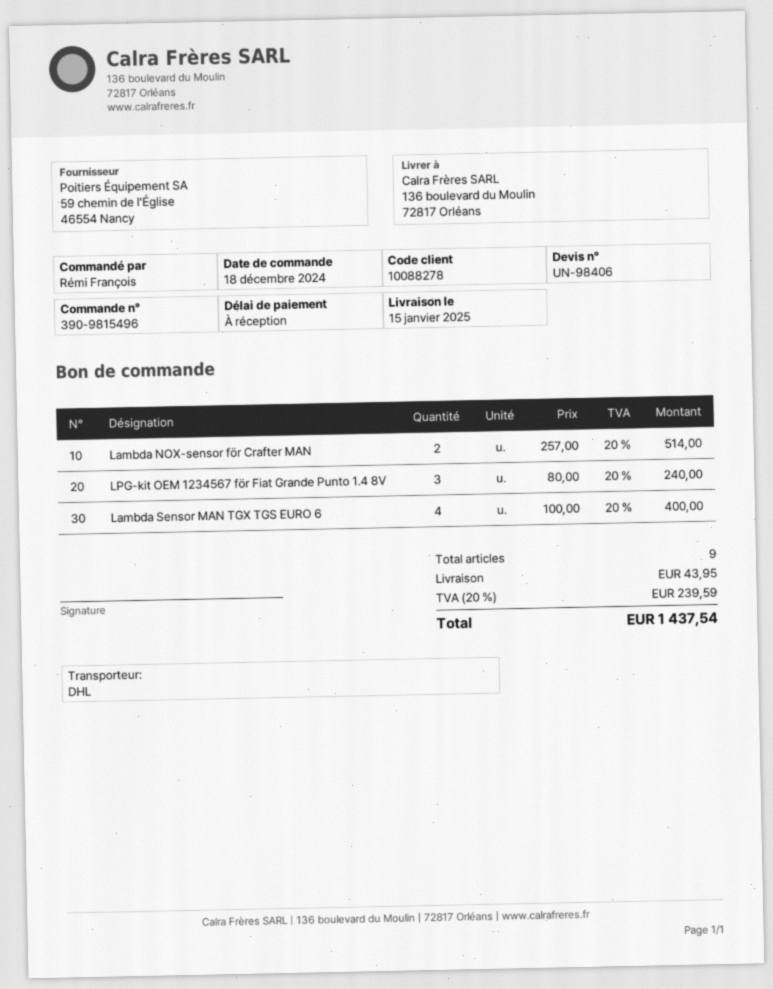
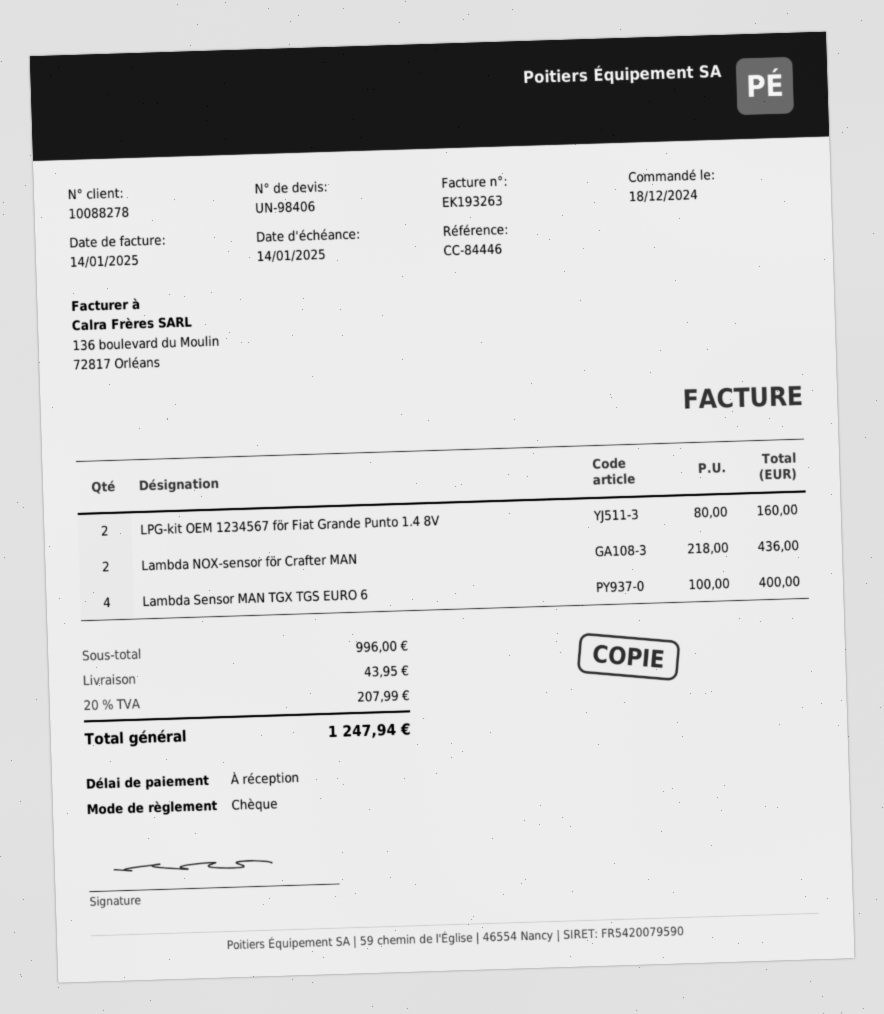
Lambda NOX-sensor för Crafter MAN: 2 x 257.00 = 514.00 -> 2 x 218.00 = 436.00
LPG-kit OEM 1234567 för Fiat Grande Punto 1.4 8V: 3 x 80.00 = 240.00 -> 2 x 80.00 = 160.00
tax: 20% = 239.59 -> 20% = 207.99
total: 1437.54 -> 1247.94

